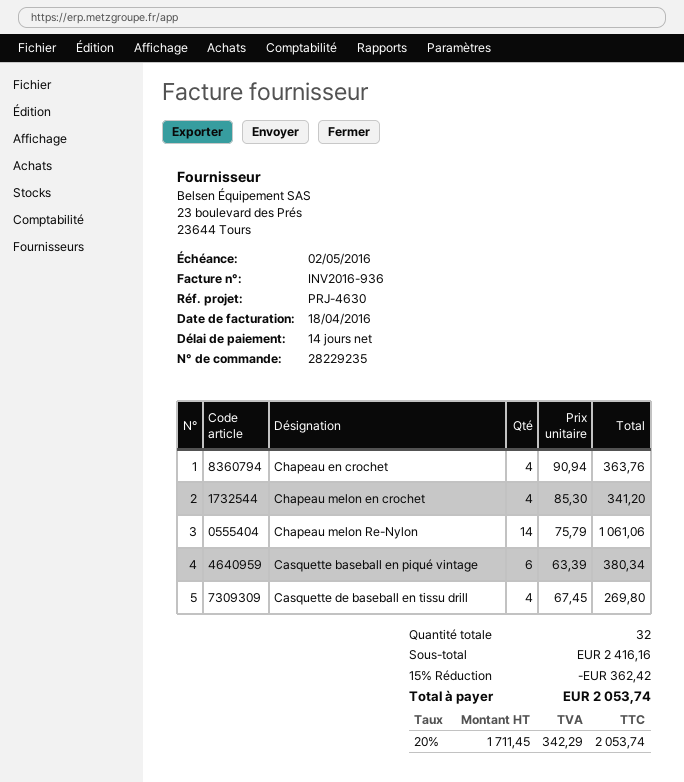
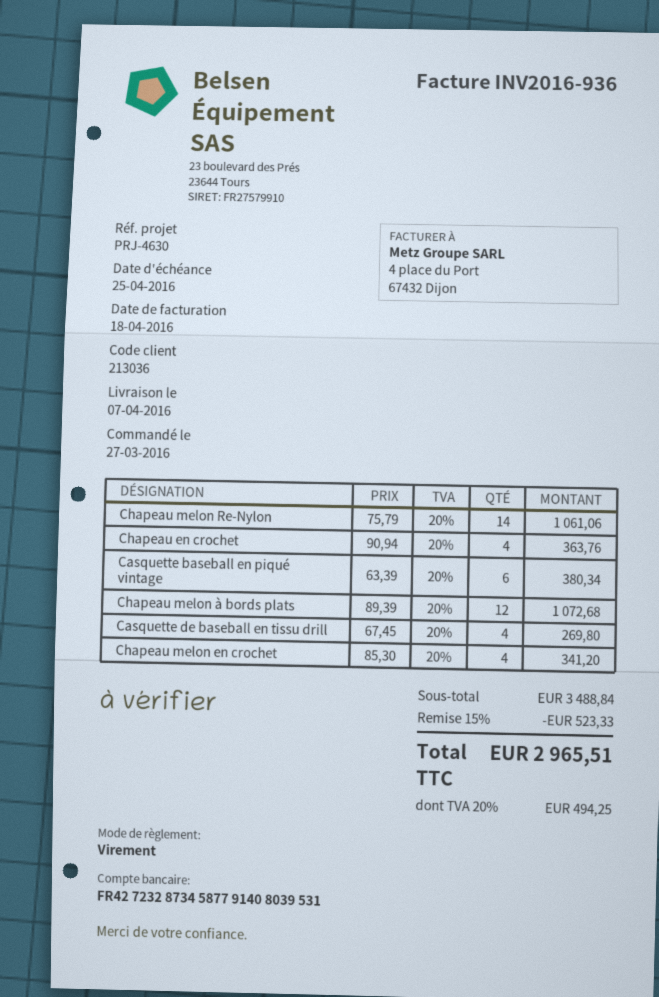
due date: 2016-05-02 -> 2016-04-25
Chapeau melon à bords plats: none -> 12 x 89.39 = 1072.68
subtotal: 2416.16 -> 3488.84
discount: 15% = 362.42 -> 15% = 523.33
tax: 20% = 342.29 -> 20% = 494.25
total: 2053.74 -> 2965.51

